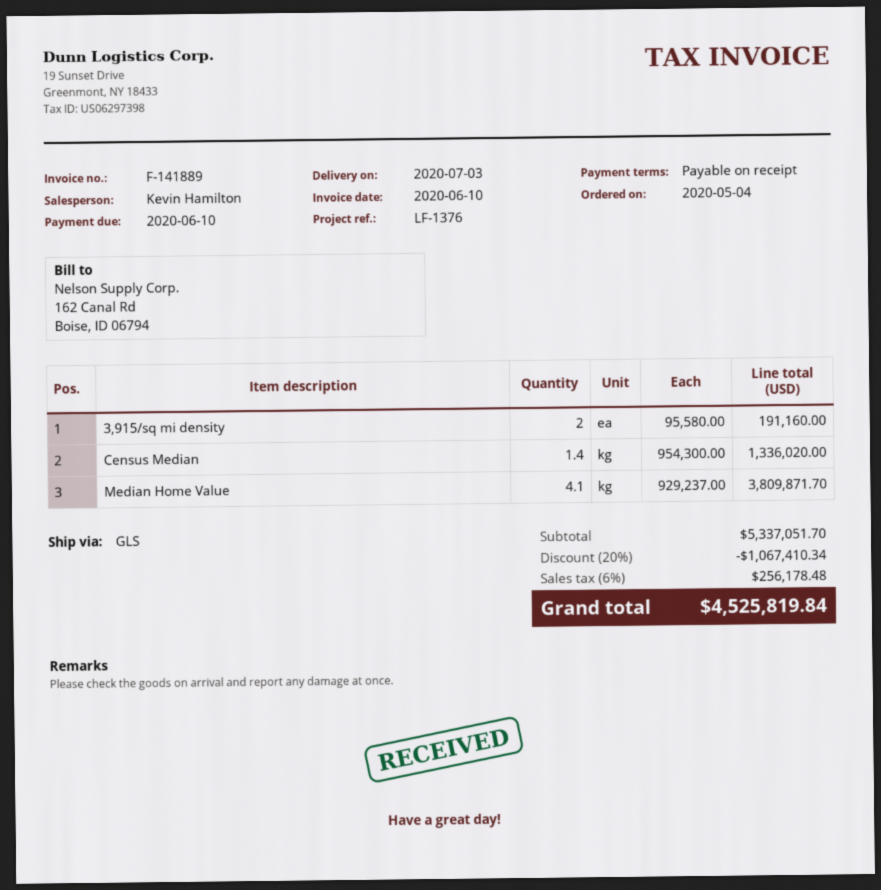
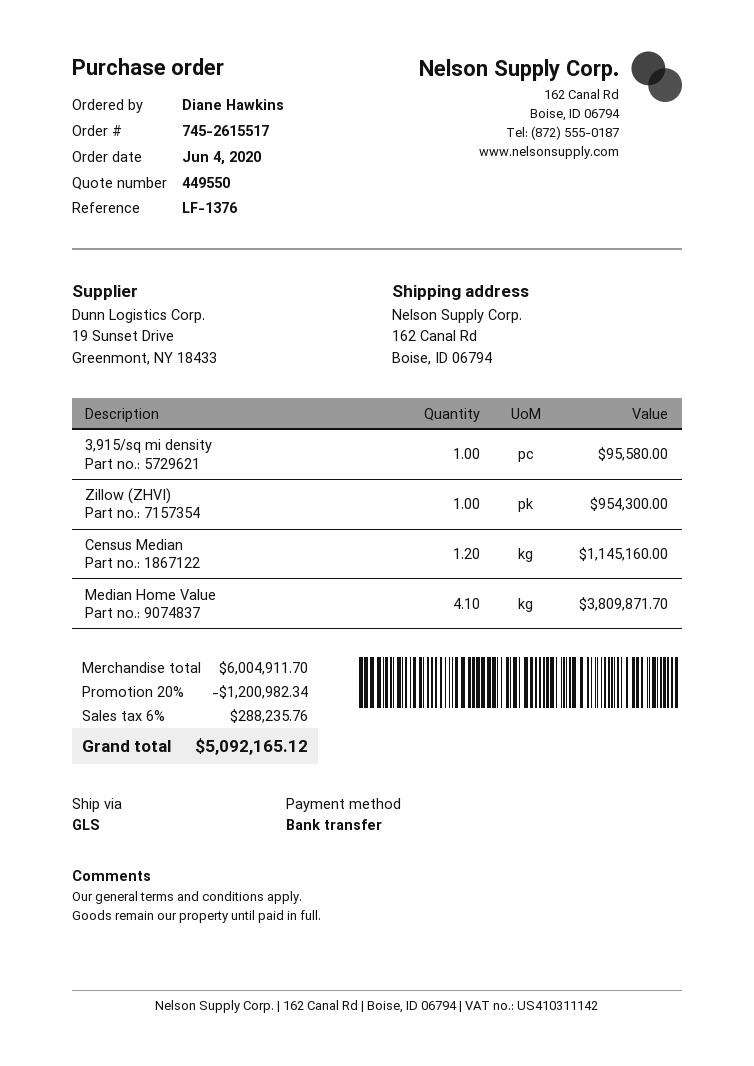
order date: 2020-05-04 -> 2020-06-04
3,915/sq mi density: 2 for 191160.00 -> 1 for 95580.00
Census Median: 1.4 for 1336020.00 -> 1.2 for 1145160.00
Zillow (ZHVI): none -> 1 for 954300.00
subtotal: 5337051.70 -> 6004911.70
discount: 20% = 1067410.34 -> 20% = 1200982.34
tax: 6% = 256178.48 -> 6% = 288235.76
total: 4525819.84 -> 5092165.12

